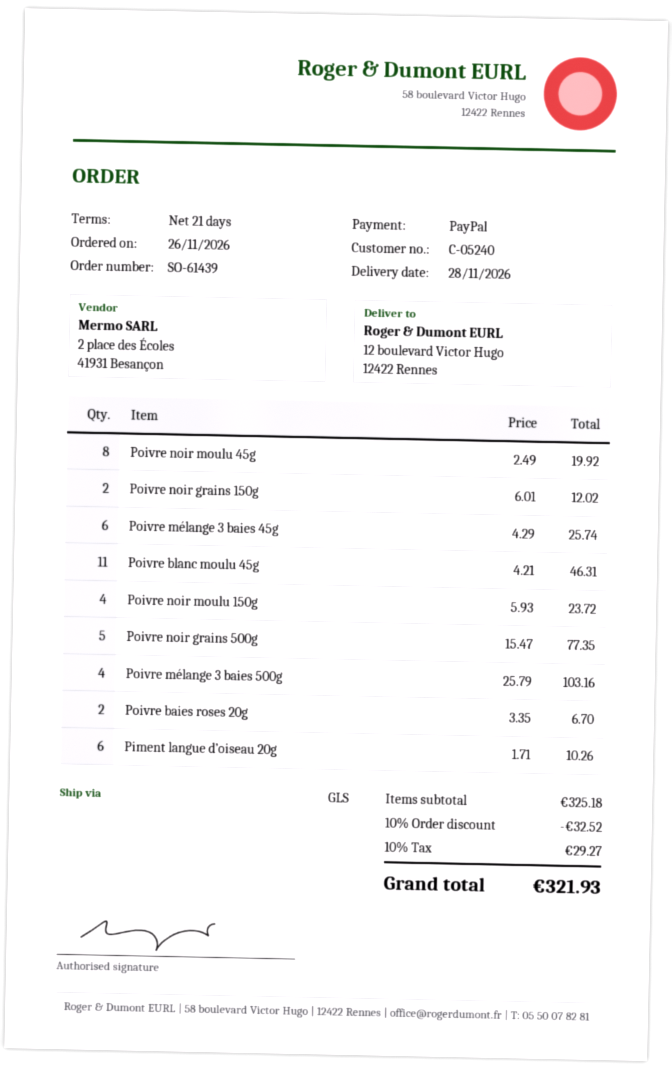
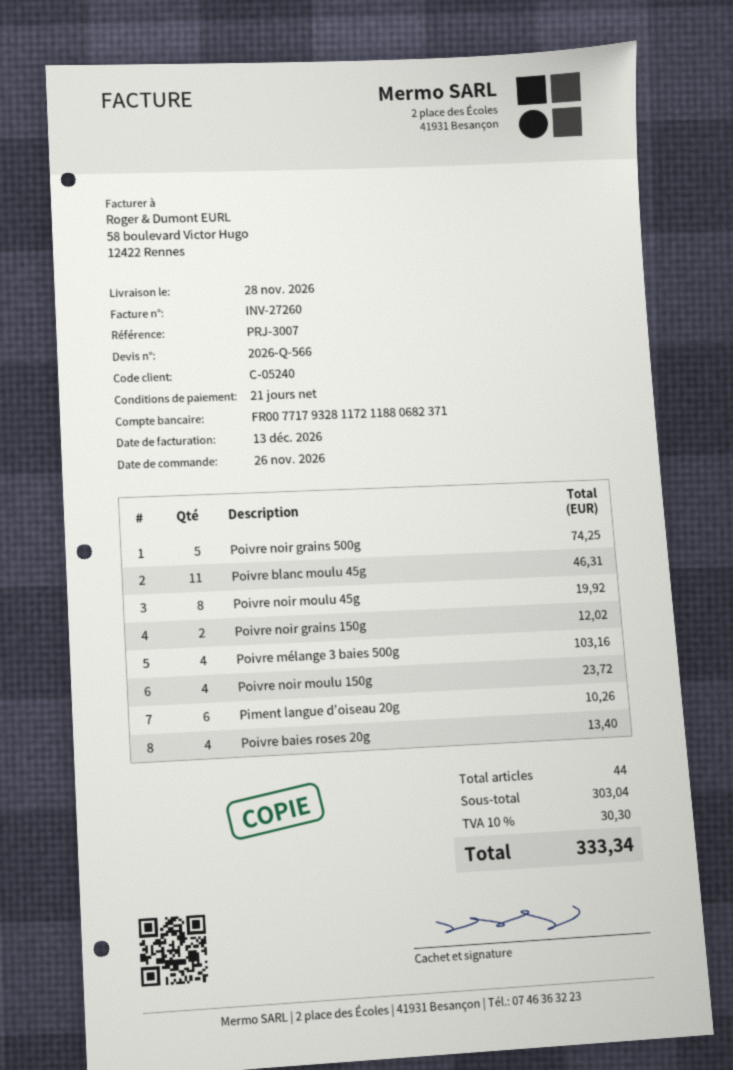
Poivre mélange 3 baies 45g: 6 for 25.74 -> none
Poivre noir grains 500g: 5 for 77.35 -> 5 for 74.25
Poivre baies roses 20g: 2 for 6.70 -> 4 for 13.40
subtotal: 325.18 -> 303.04
discount: 10% = 32.52 -> none
tax: 10% = 29.27 -> 10% = 30.30
total: 321.93 -> 333.34

